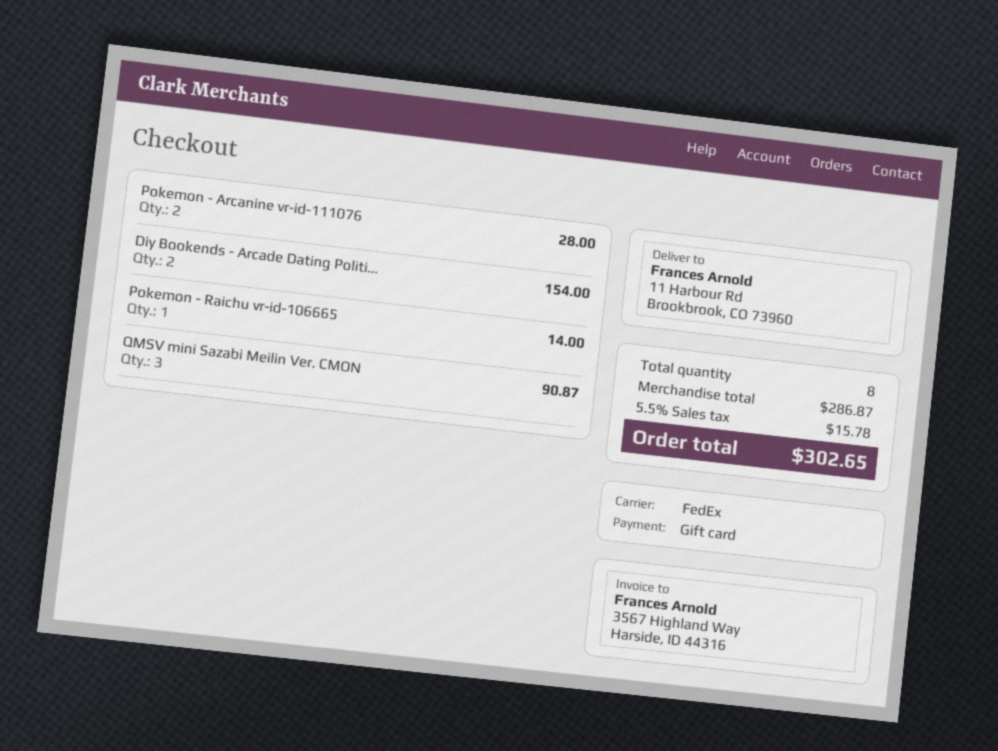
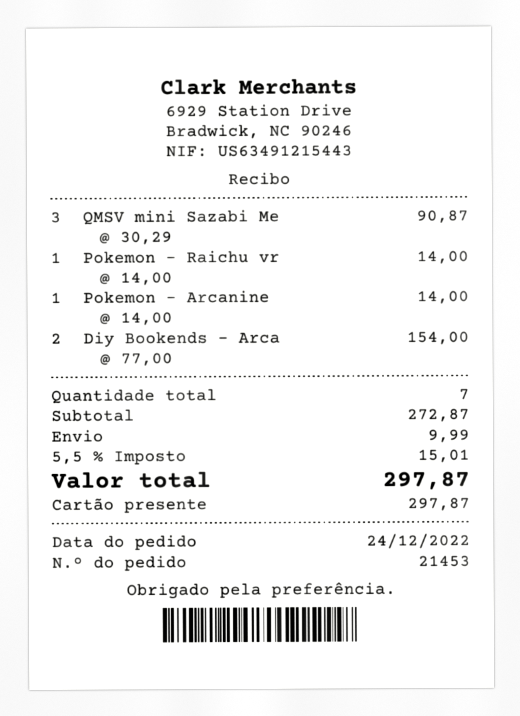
Pokemon - Arcanine vr-id-111076: 2 for 28.00 -> 1 for 14.00
total quantity: 8 -> 7
subtotal: 286.87 -> 272.87
shipping: none -> 9.99
tax: 5.5% = 15.78 -> 5.5% = 15.01
total: 302.65 -> 297.87

